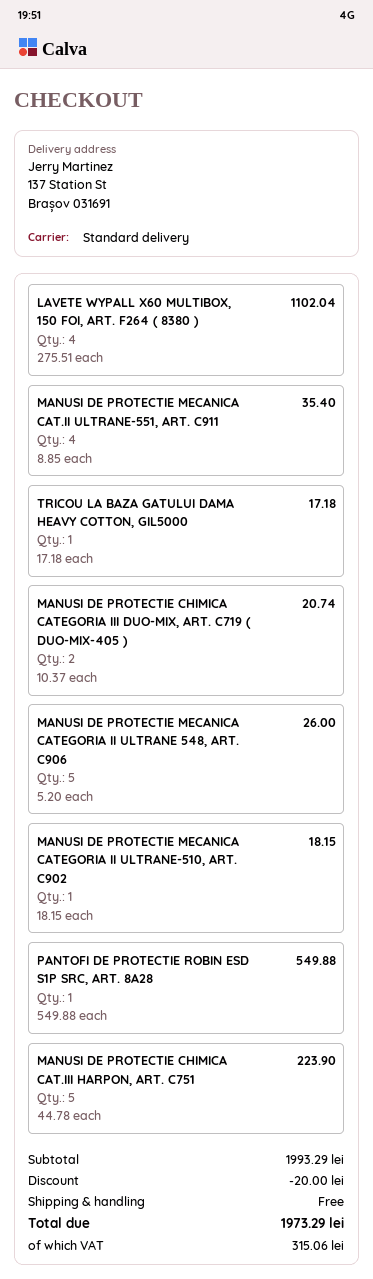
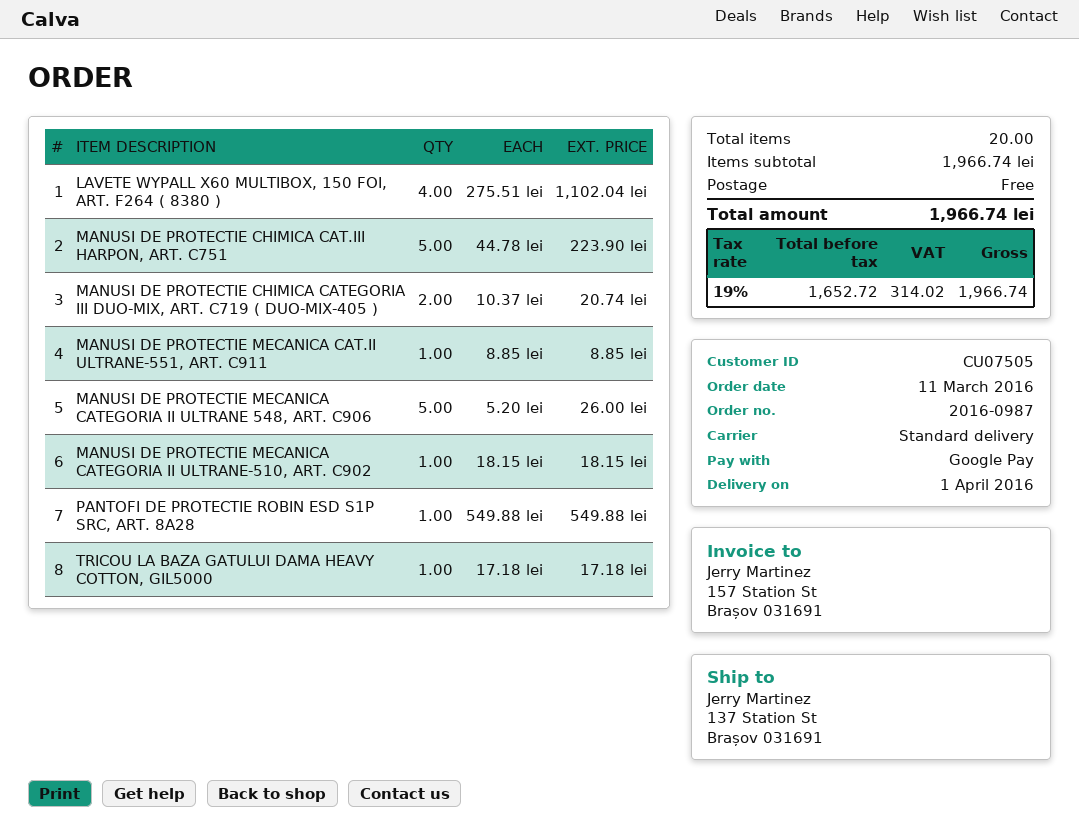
MANUSI DE PROTECTIE MECANICA CAT.II ULTRANE-551, ART. C911: 4 x 8.85 = 35.40 -> 1 x 8.85 = 8.85
subtotal: 1993.29 -> 1966.74
discount: 20.00 -> none
tax: 315.06 -> 314.02
total: 1973.29 -> 1966.74

